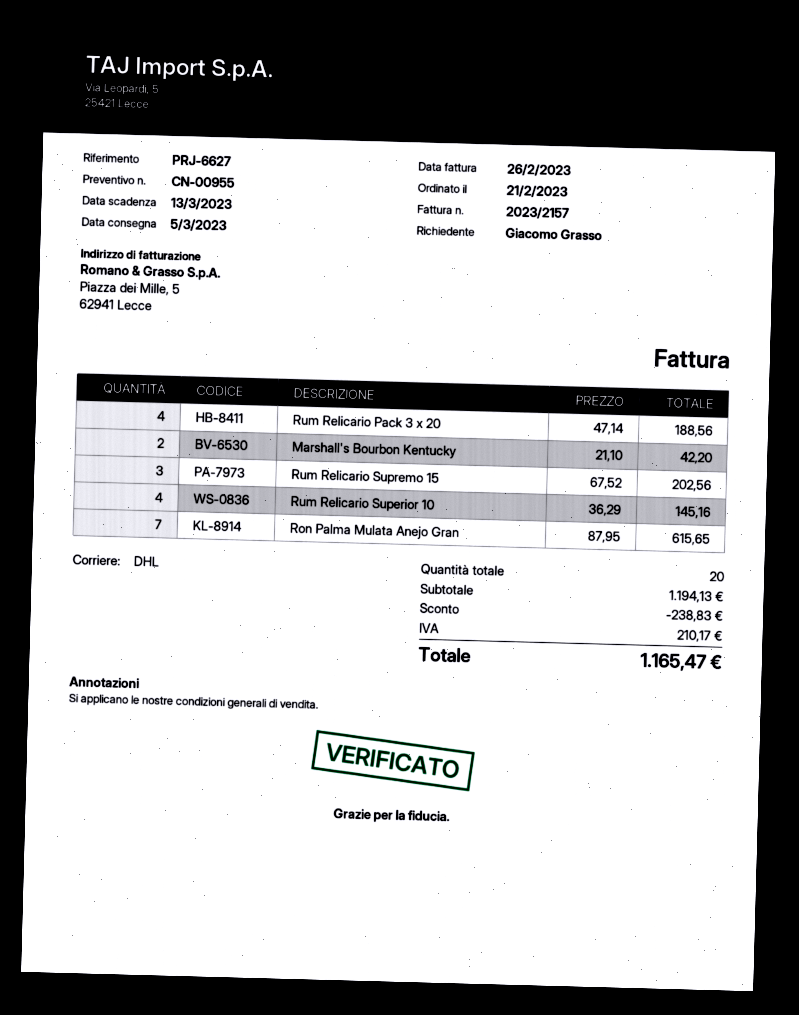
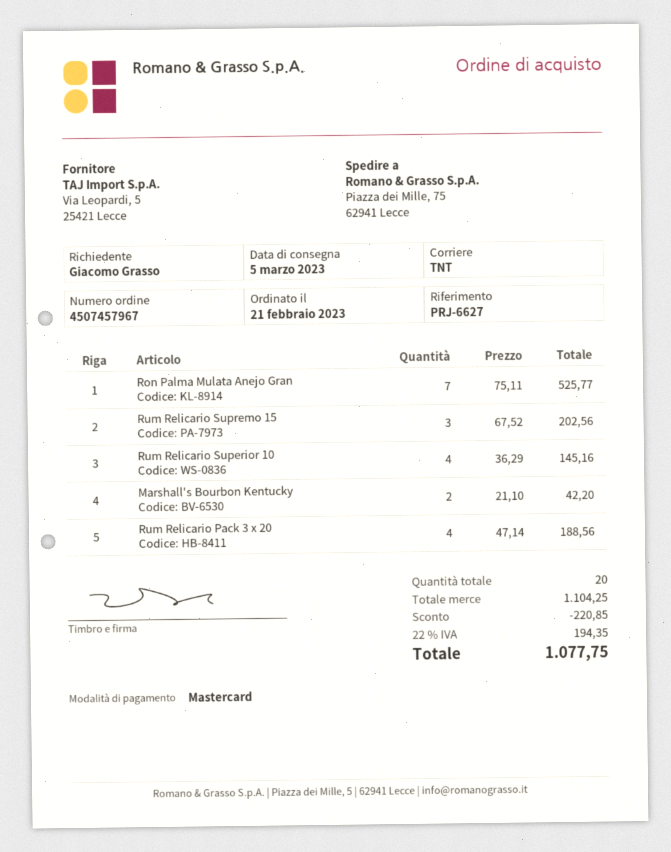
shipping method: DHL -> TNT
Ron Palma Mulata Anejo Gran: 7 x 87.95 = 615.65 -> 7 x 75.11 = 525.77
subtotal: 1194.13 -> 1104.25
discount: 238.83 -> 220.85
tax: 210.17 -> 194.35
total: 1165.47 -> 1077.75

